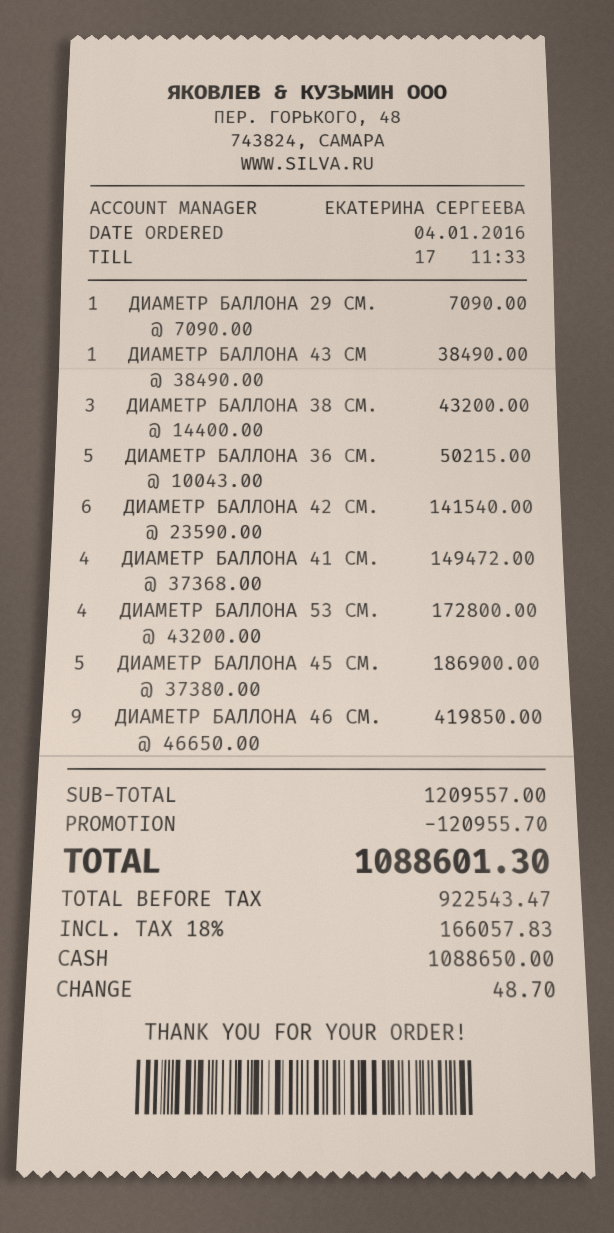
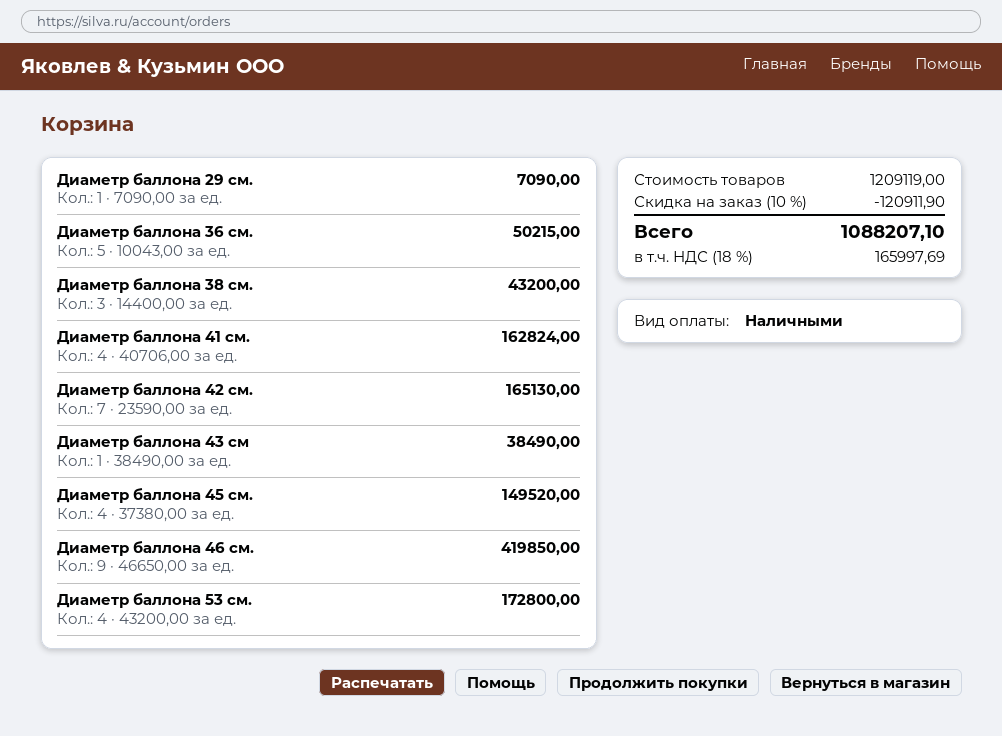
ДИАМЕТР БАЛЛОНА 42 СМ.: 6 x 23590.00 = 141540.00 -> 7 x 23590.00 = 165130.00
ДИАМЕТР БАЛЛОНА 41 СМ.: 4 x 37368.00 = 149472.00 -> 4 x 40706.00 = 162824.00
ДИАМЕТР БАЛЛОНА 45 СМ.: 5 x 37380.00 = 186900.00 -> 4 x 37380.00 = 149520.00
subtotal: 1209557.00 -> 1209119.00
discount: 120955.70 -> 120911.90
tax: 18% = 166057.83 -> 18% = 165997.69
total: 1088601.30 -> 1088207.10

